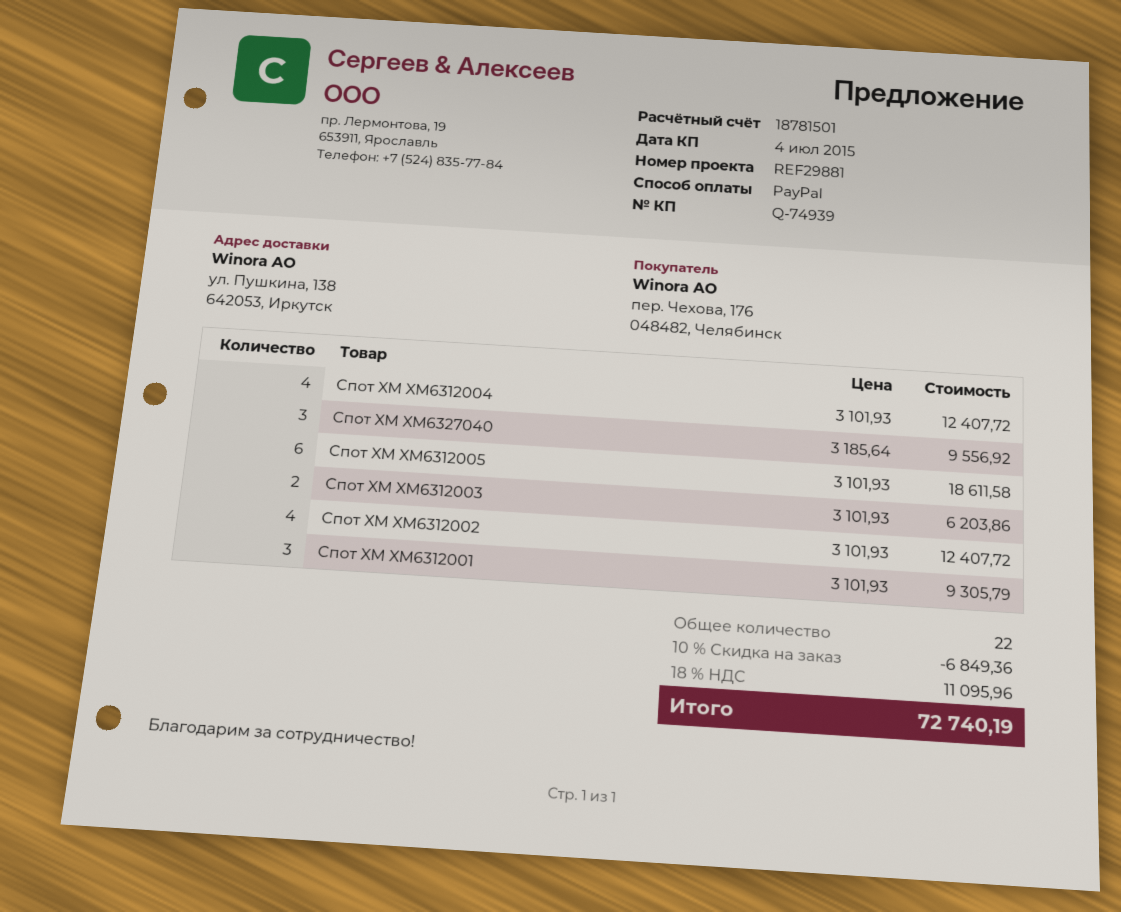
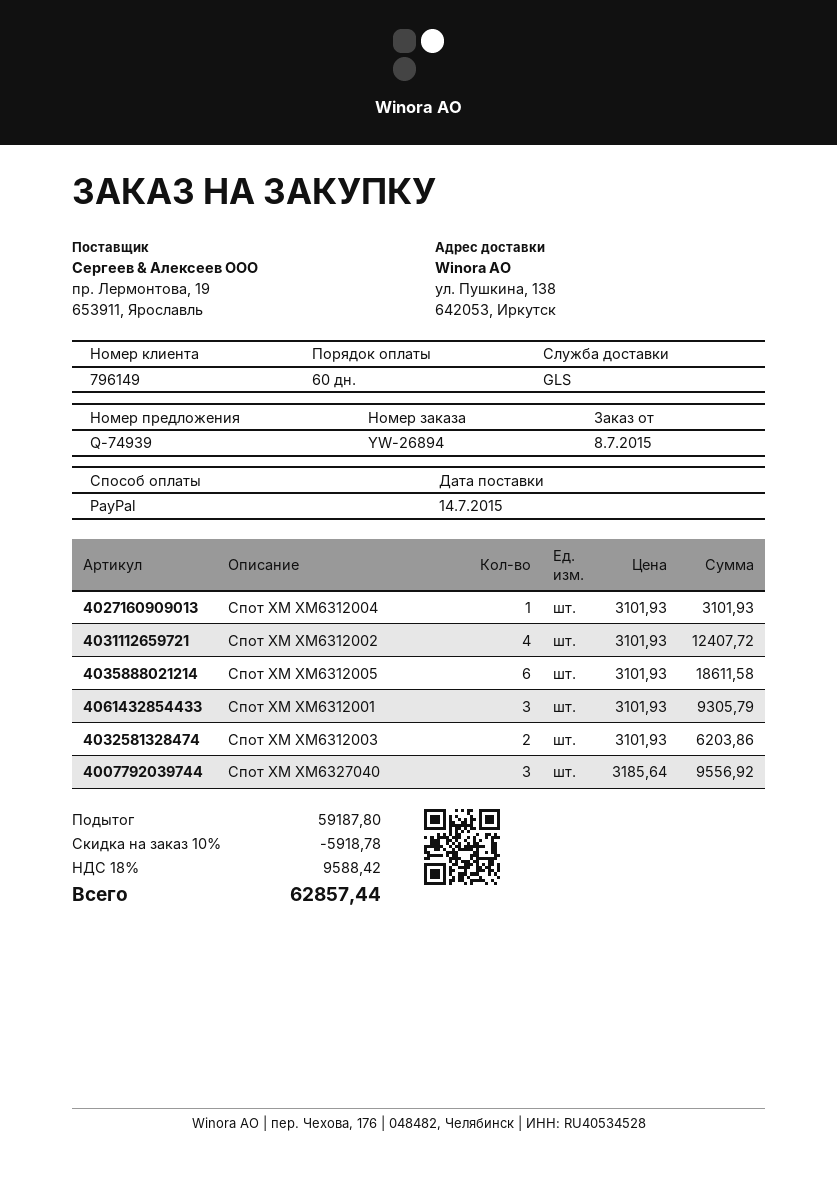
Спот XM XM6312004: 4 x 3101.93 = 12407.72 -> 1 x 3101.93 = 3101.93
discount: 10% = 6849.36 -> 10% = 5918.78
tax: 18% = 11095.96 -> 18% = 9588.42
total: 72740.19 -> 62857.44

